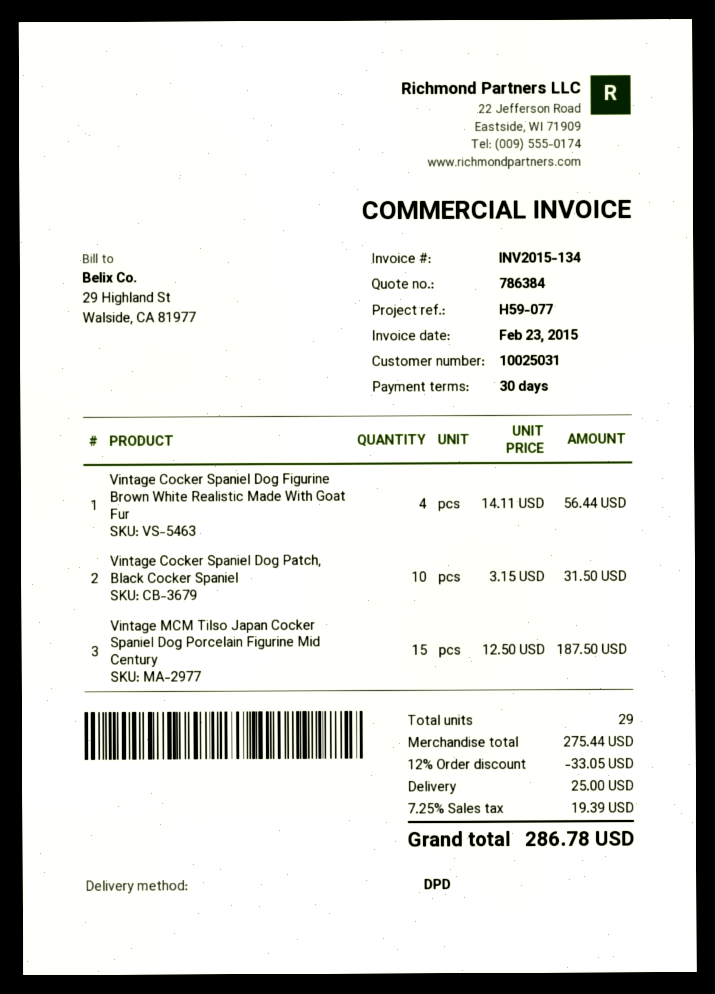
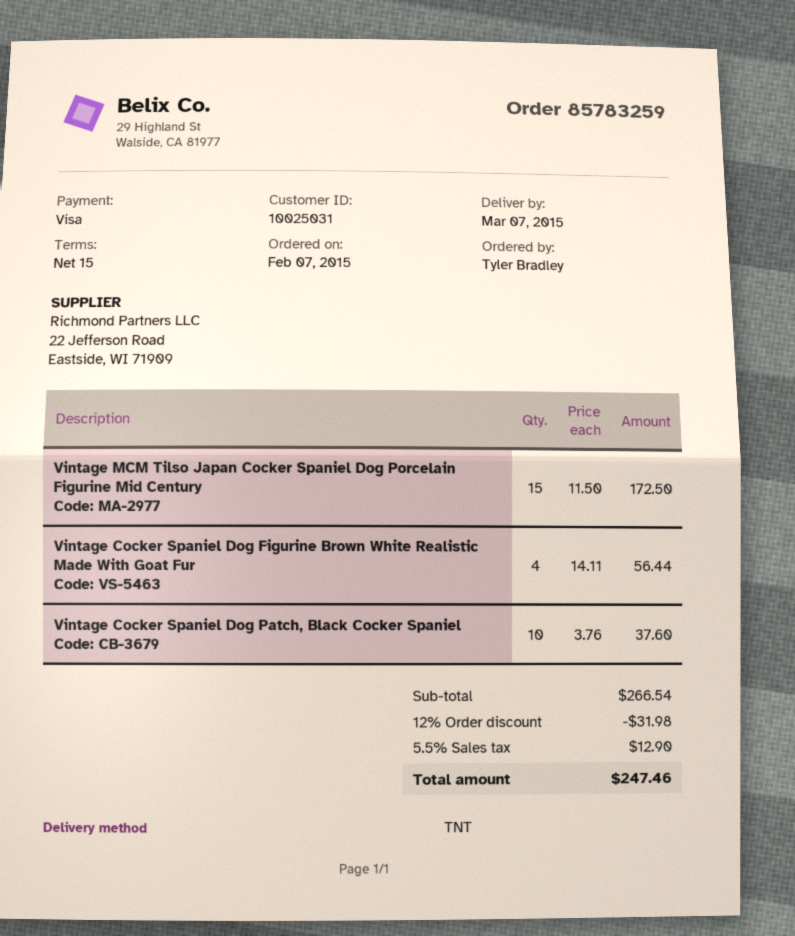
payment terms: 30 days -> 15 days
shipping method: DPD -> TNT
Vintage Cocker Spaniel Dog Patch, Black Cocker Spaniel: 10 x 3.15 = 31.50 -> 10 x 3.76 = 37.60
Vintage MCM Tilso Japan Cocker Spaniel Dog Porcelain Figurine Mid Century: 15 x 12.50 = 187.50 -> 15 x 11.50 = 172.50
subtotal: 275.44 -> 266.54
discount: 12% = 33.05 -> 12% = 31.98
shipping: 25.00 -> none
tax: 7.25% = 19.39 -> 5.5% = 12.90
total: 286.78 -> 247.46

